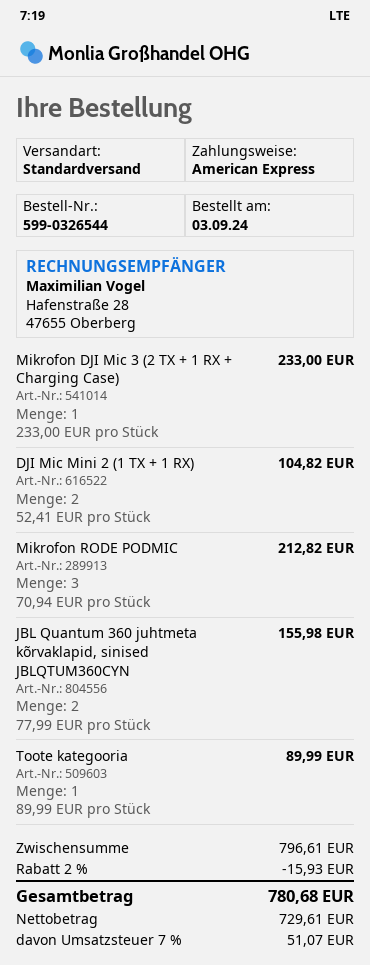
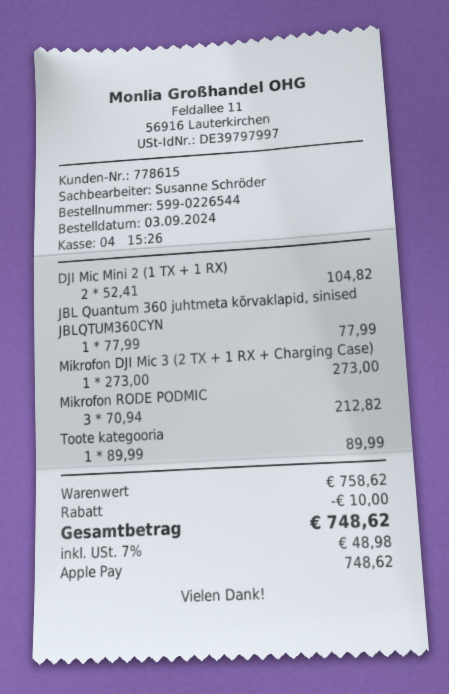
order number: 599-0326544 -> 599-0226544
payment method: American Express -> Apple Pay
Mikrofon DJI Mic 3 (2 TX + 1 RX + Charging Case): 1 x 233.00 = 233.00 -> 1 x 273.00 = 273.00
JBL Quantum 360 juhtmeta kõrvaklapid, sinised JBLQTUM360CYN: 2 x 77.99 = 155.98 -> 1 x 77.99 = 77.99
subtotal: 796.61 -> 758.62
discount: 15.93 -> 10.00
tax: 7% = 51.07 -> 7% = 48.98
total: 780.68 -> 748.62

